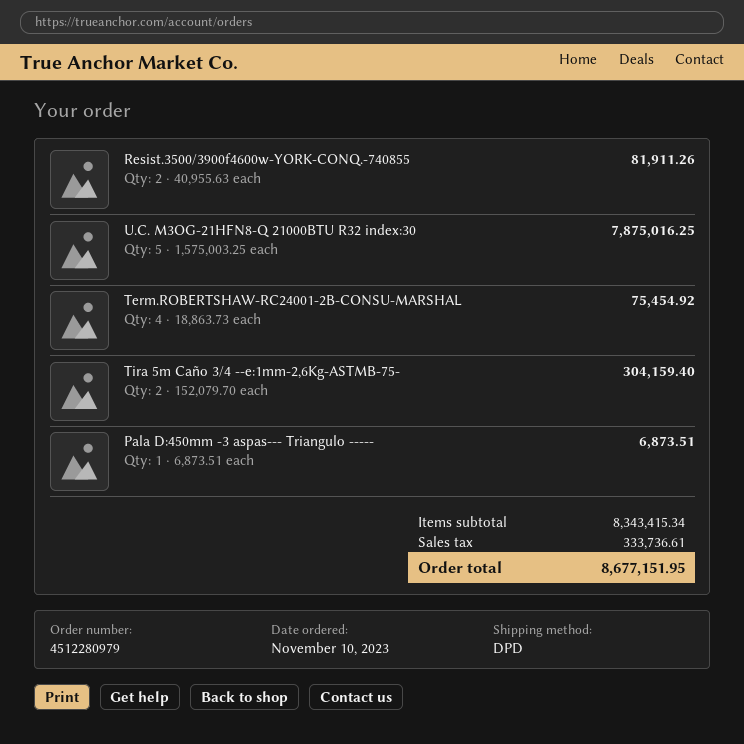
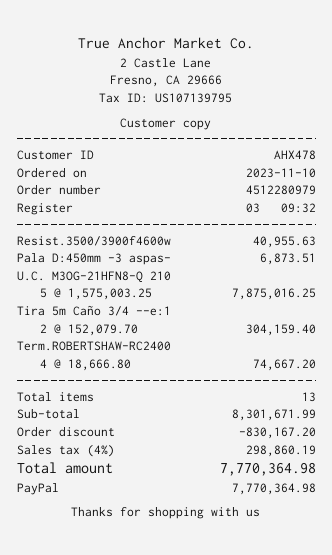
Resist.3500/3900f4600w-YORK-CONQ.-740855: 2 x 40955.63 = 81911.26 -> 1 x 40955.63 = 40955.63
Term.ROBERTSHAW-RC24001-2B-CONSU-MARSHAL: 4 x 18863.73 = 75454.92 -> 4 x 18666.80 = 74667.20
subtotal: 8343415.34 -> 8301671.99
discount: none -> 830167.20
tax: 333736.61 -> 298860.19
total: 8677151.95 -> 7770364.98

